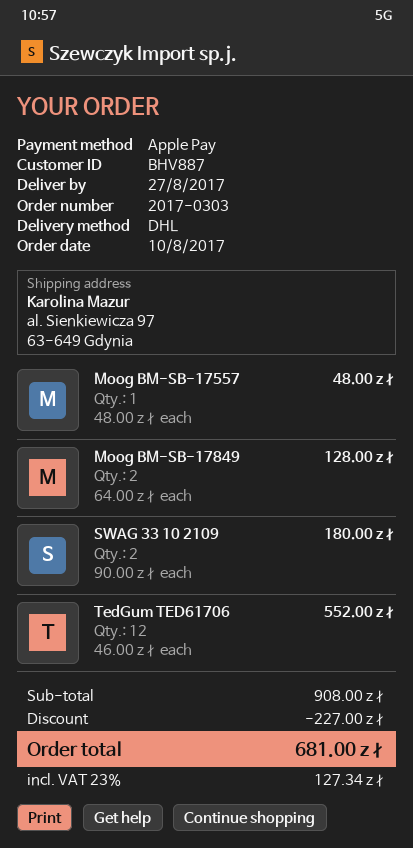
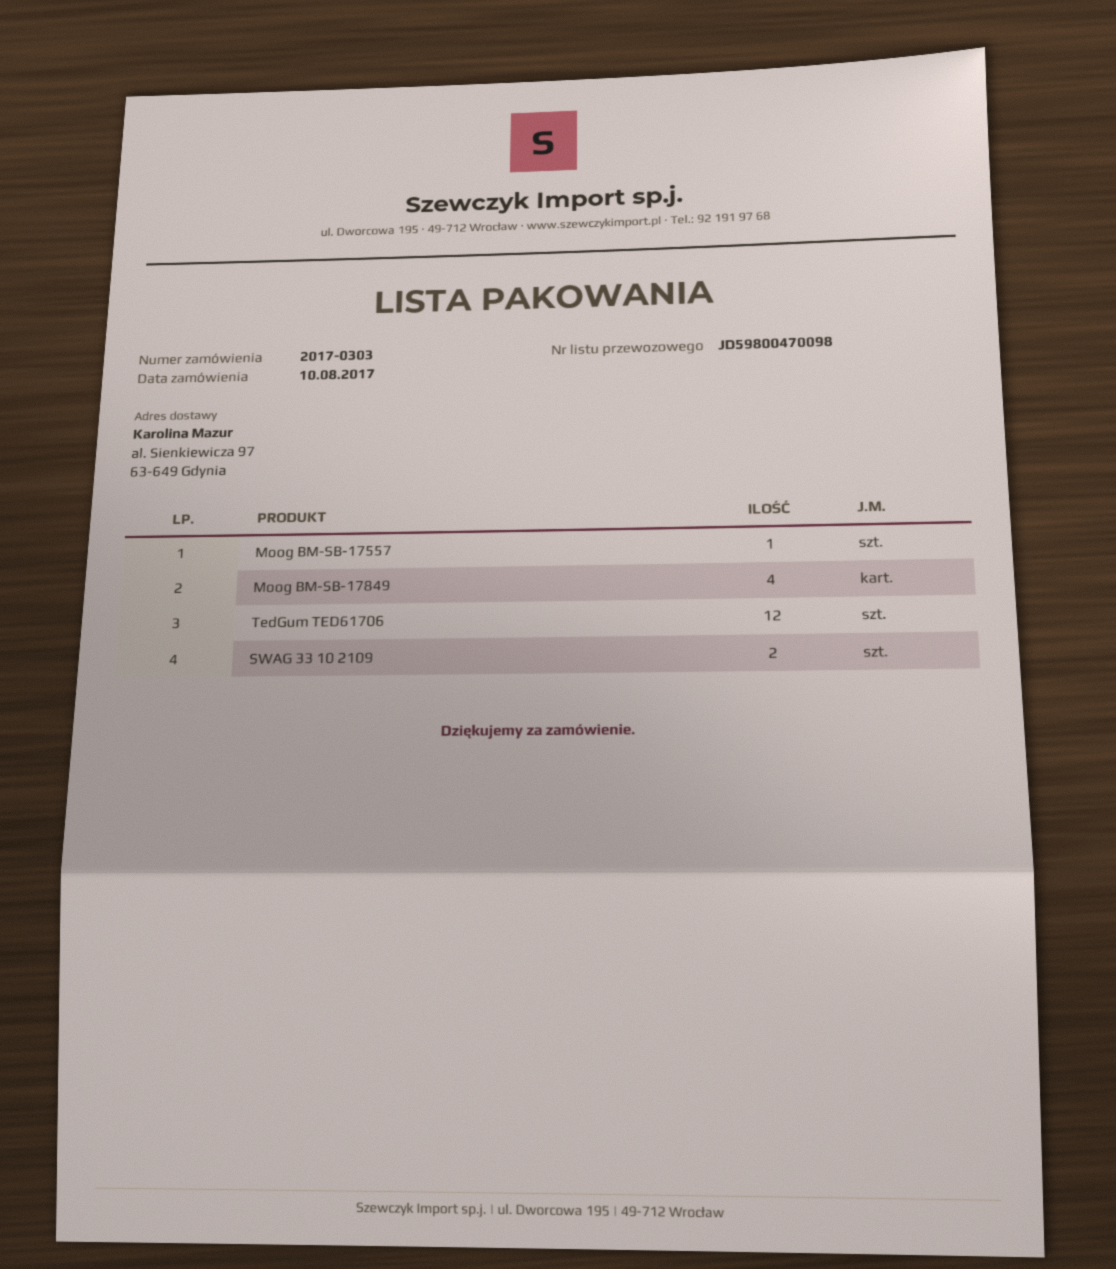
Moog BM-SB-17849: 2 -> 4

